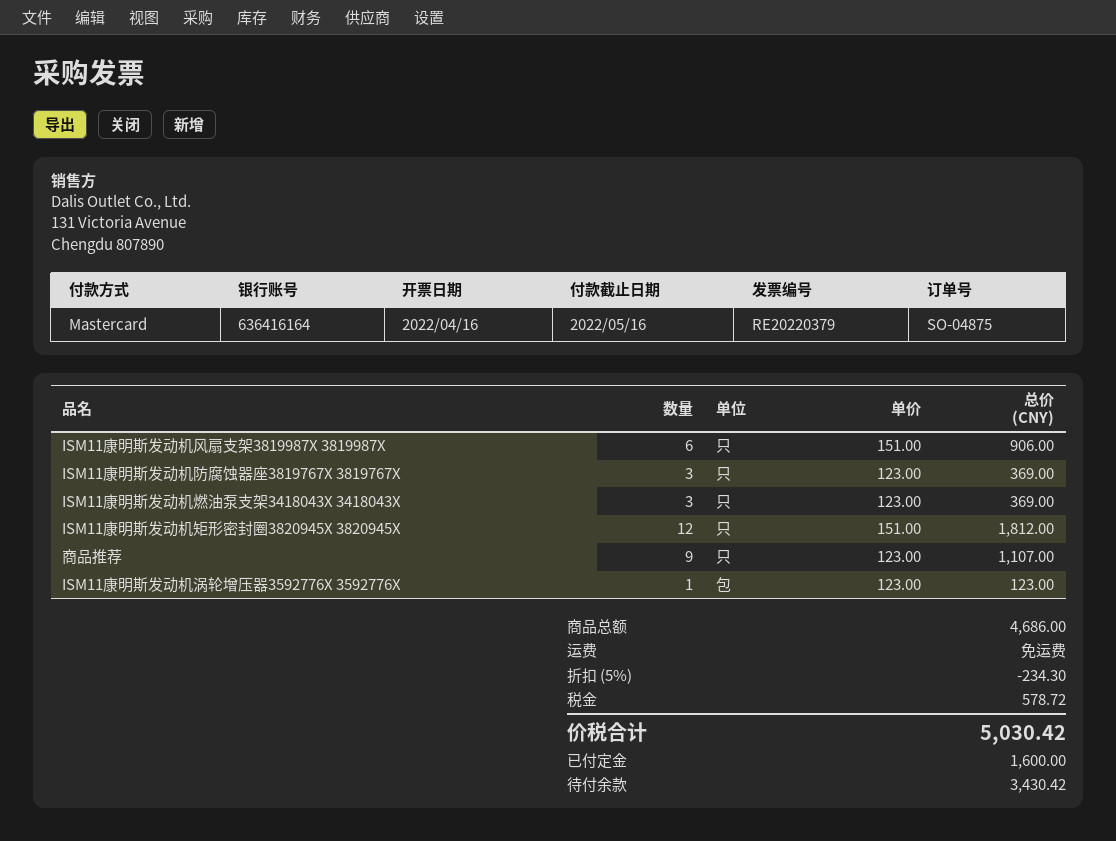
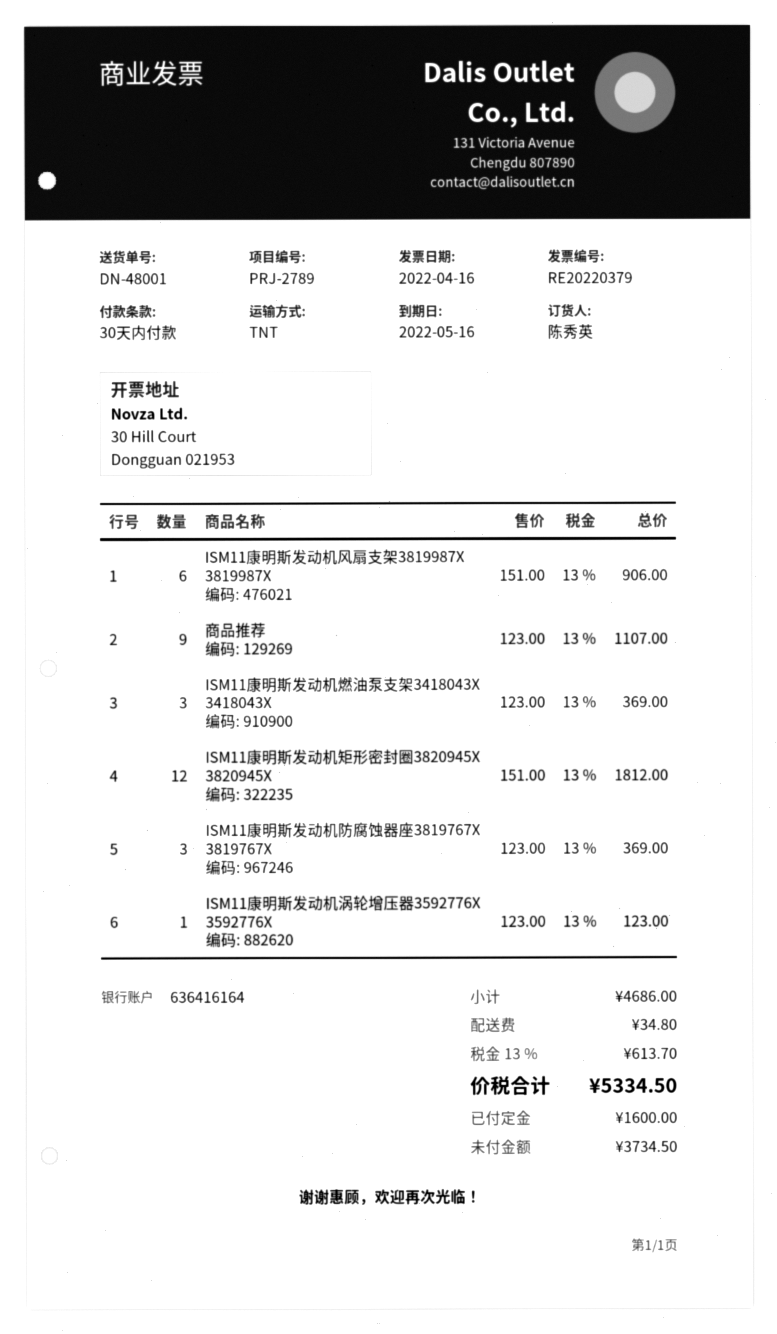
discount: 5% = 234.30 -> none
shipping: 0.00 -> 34.80
tax: 578.72 -> 613.70
total: 5030.42 -> 5334.50
balance: 3430.42 -> 3734.50

